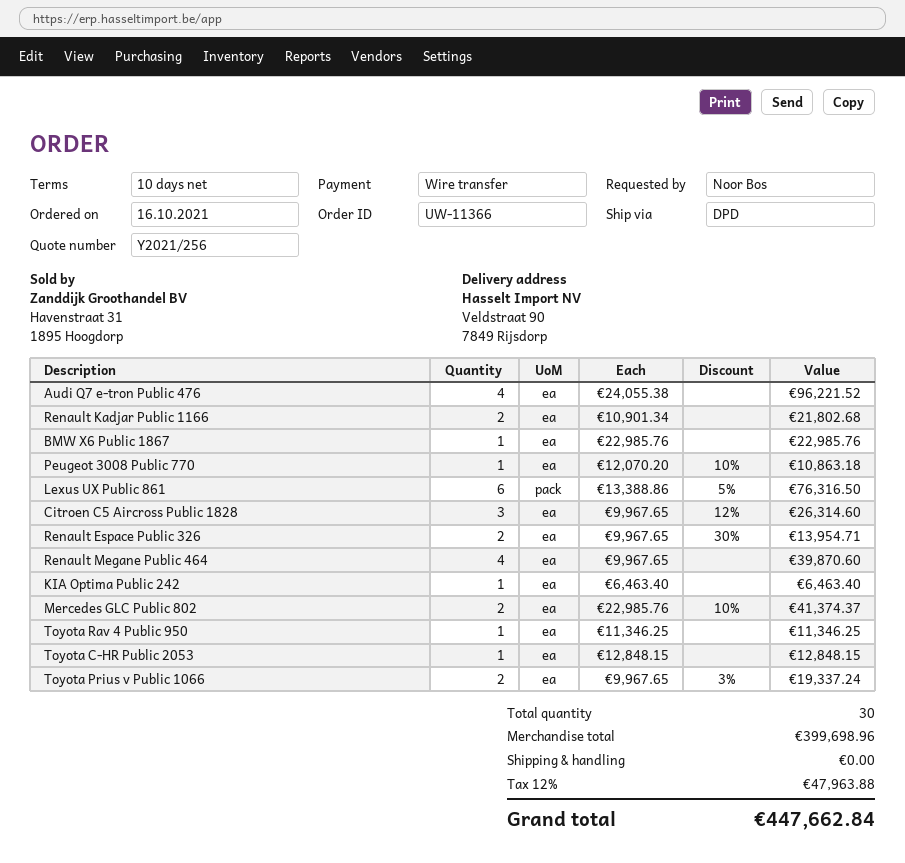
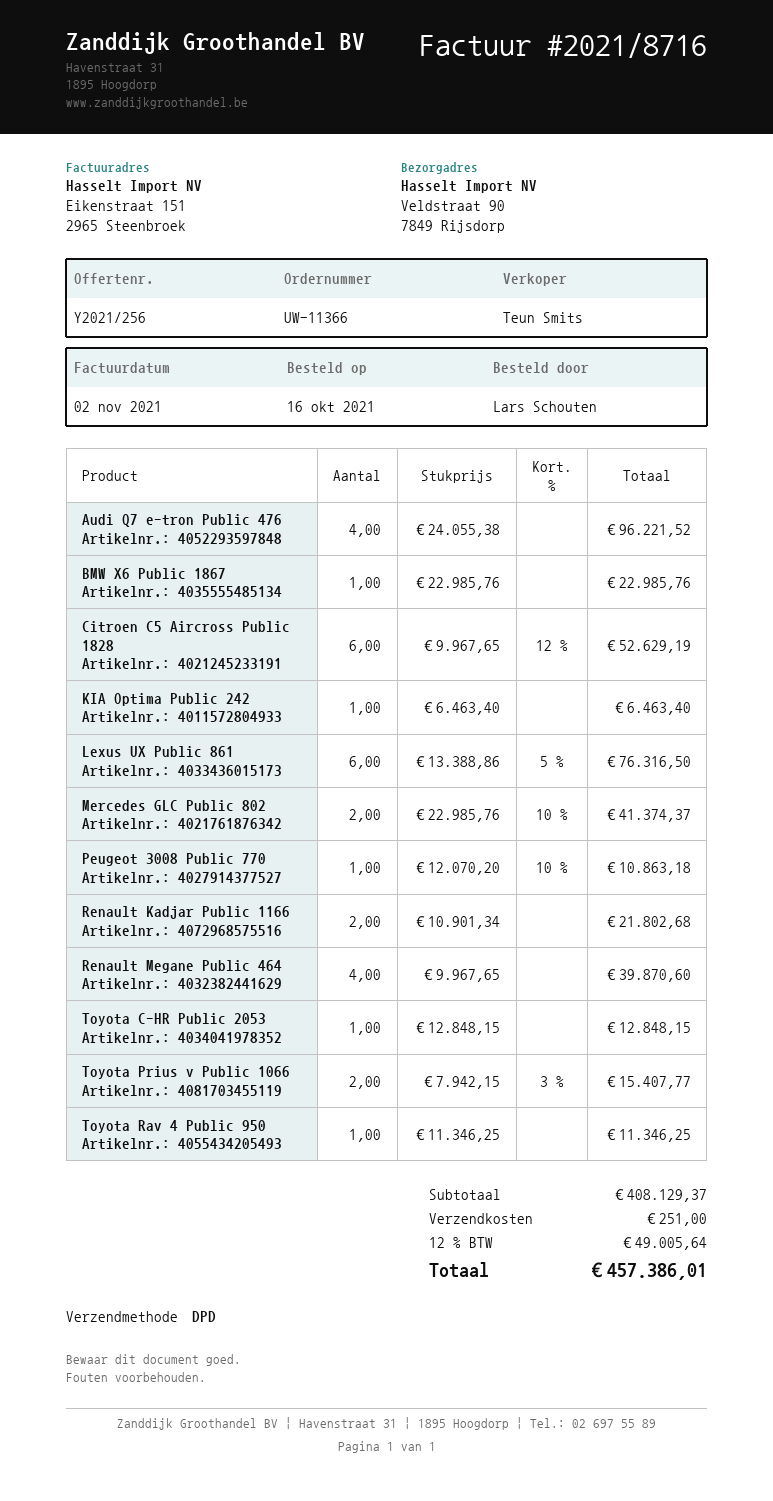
ordered by: Noor Bos -> Lars Schouten
Citroen C5 Aircross Public 1828: 3 x 9967.65 - 12% = 26314.60 -> 6 x 9967.65 - 12% = 52629.19
Renault Espace Public 326: 2 x 9967.65 - 30% = 13954.71 -> none
Toyota Prius v Public 1066: 2 x 9967.65 - 3% = 19337.24 -> 2 x 7942.15 - 3% = 15407.77
subtotal: 399698.96 -> 408129.37
shipping: 0.00 -> 251.00
tax: 12% = 47963.88 -> 12% = 49005.64
total: 447662.84 -> 457386.01

